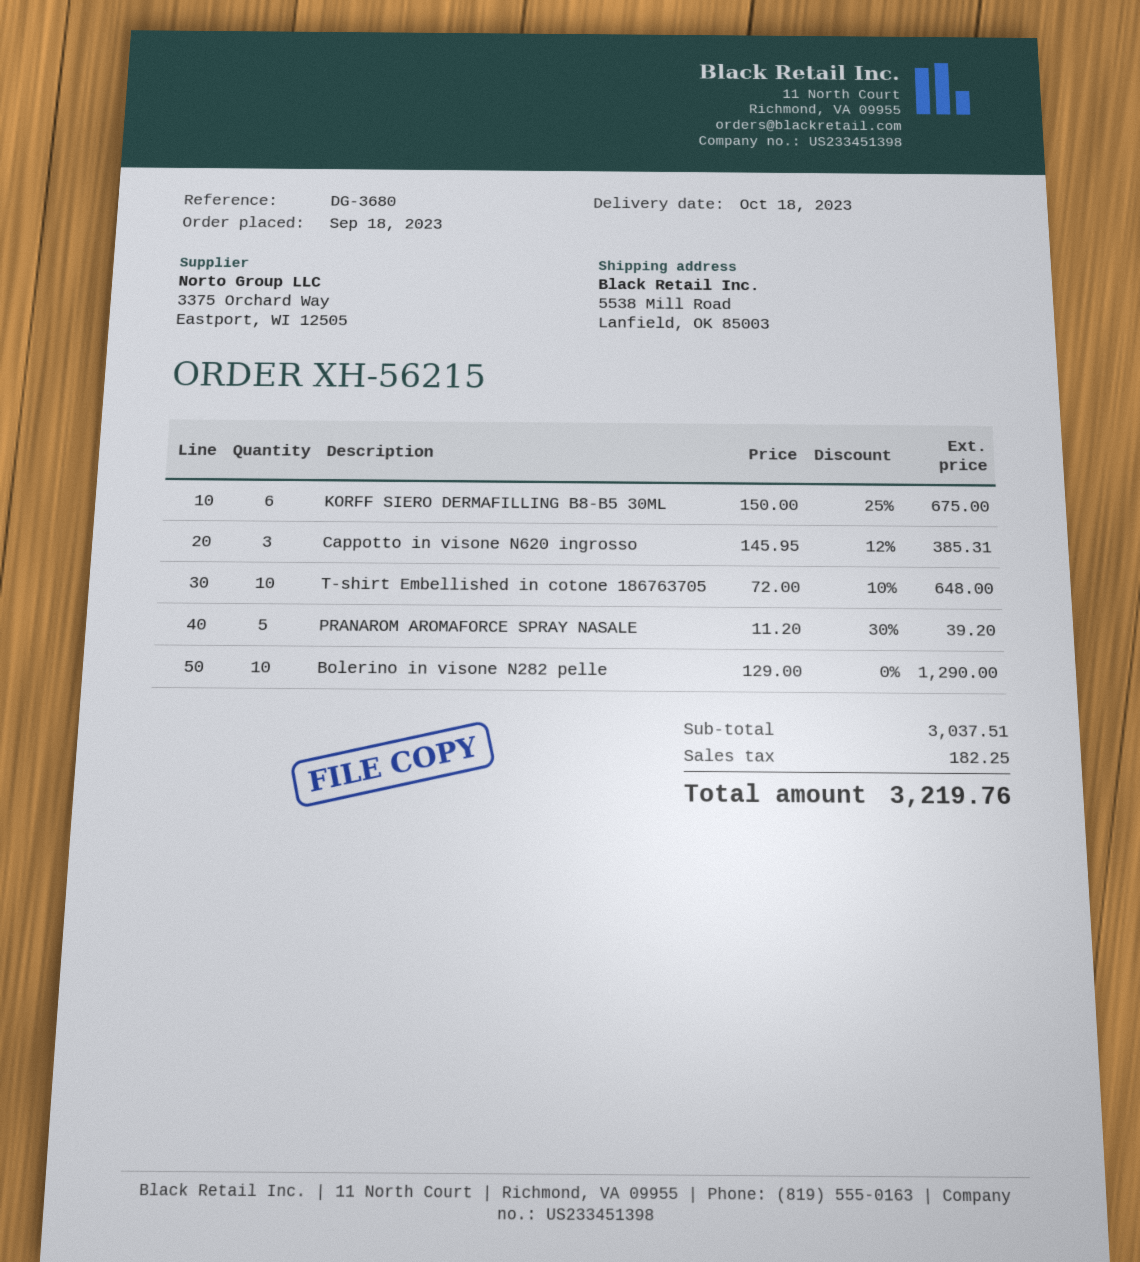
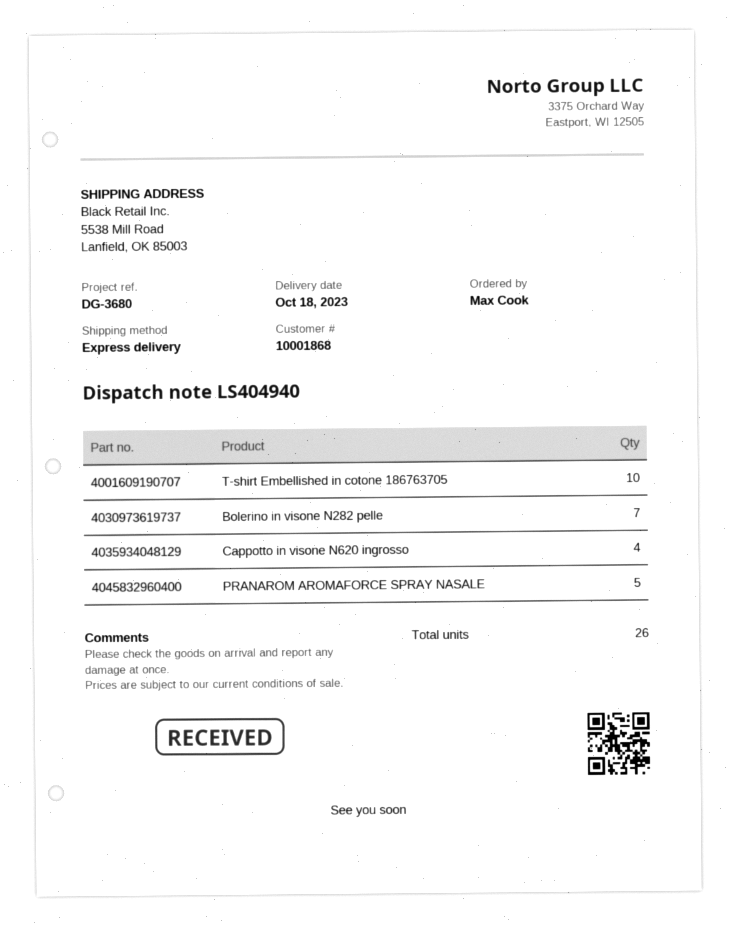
KORFF SIERO DERMAFILLING B8-B5 30ML: 6 -> none
Cappotto in visone N620 ingrosso: 3 -> 4
Bolerino in visone N282 pelle: 10 -> 7

